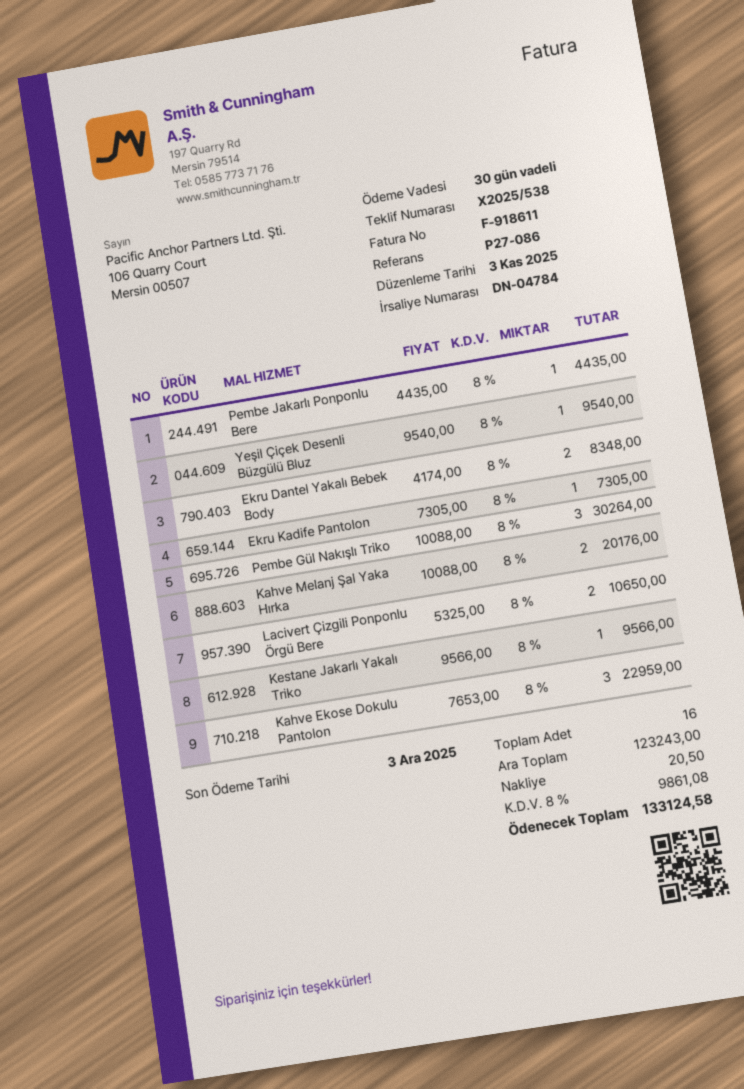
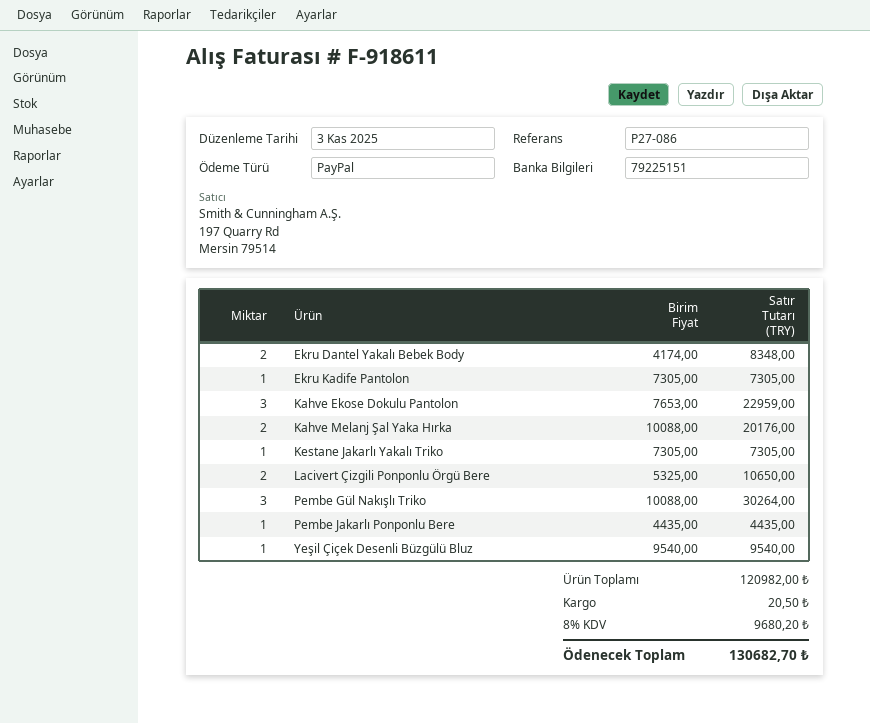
Kestane Jakarlı Yakalı Triko: 1 x 9566.00 = 9566.00 -> 1 x 7305.00 = 7305.00
subtotal: 123243.00 -> 120982.00
tax: 8% = 9861.08 -> 8% = 9680.20
total: 133124.58 -> 130682.70

